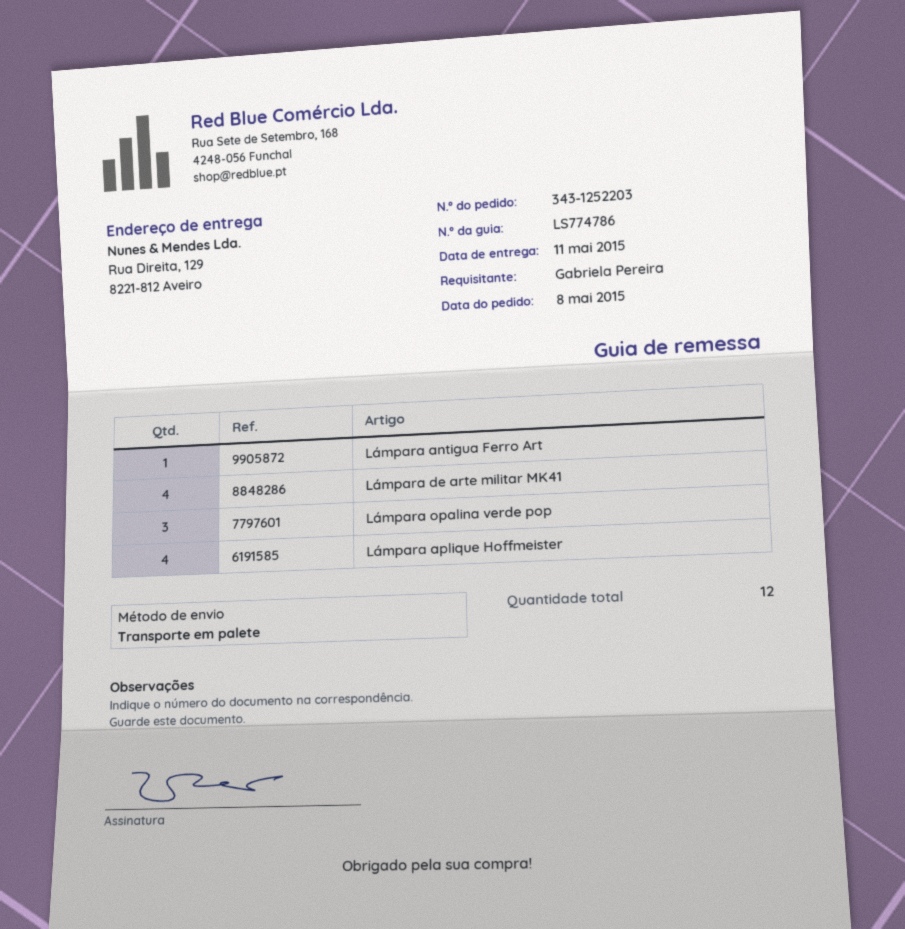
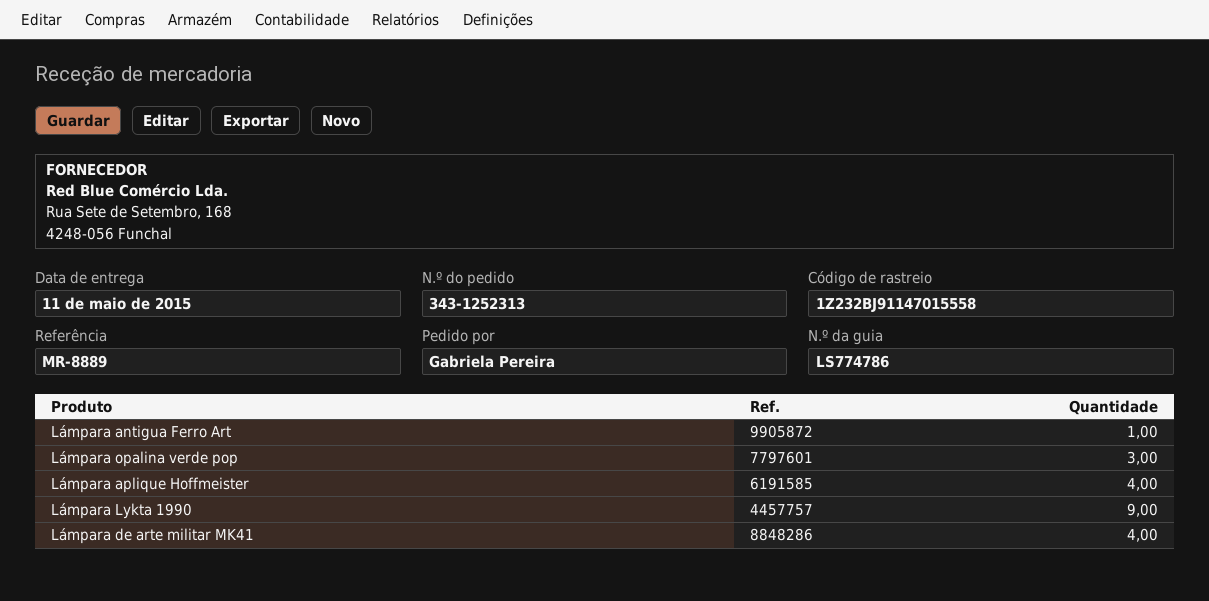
order number: 343-1252203 -> 343-1252313
Lámpara Lykta 1990: none -> 9

